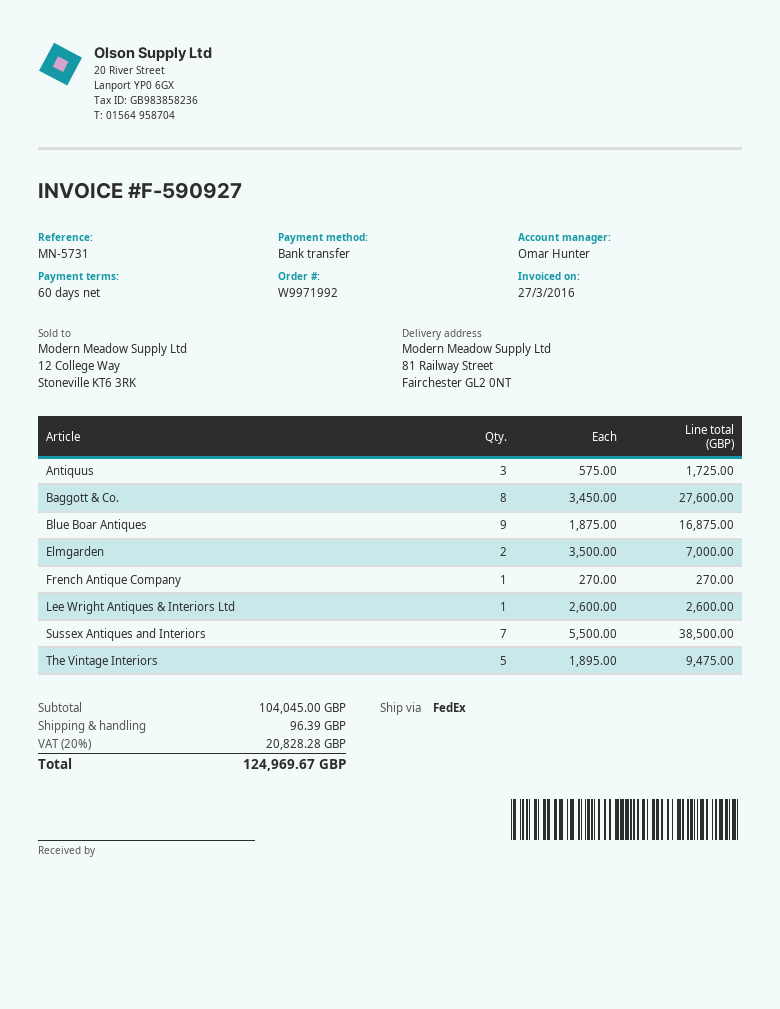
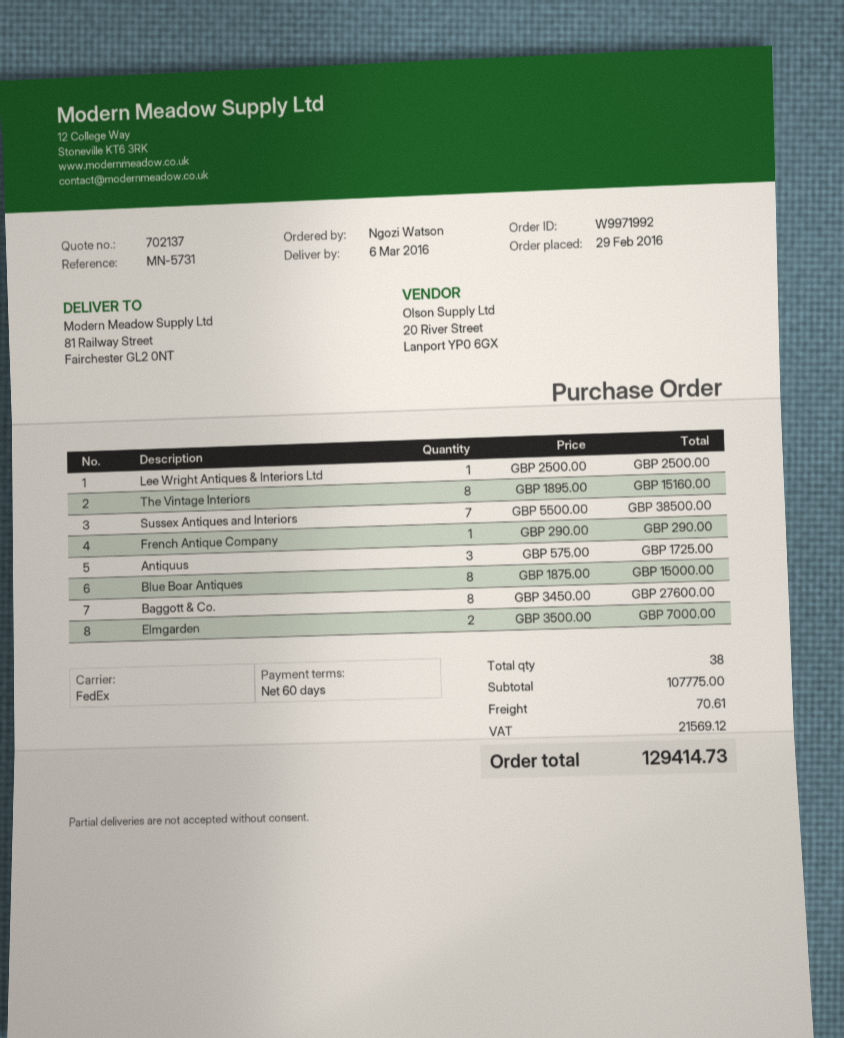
Blue Boar Antiques: 9 x 1875.00 = 16875.00 -> 8 x 1875.00 = 15000.00
French Antique Company: 1 x 270.00 = 270.00 -> 1 x 290.00 = 290.00
Lee Wright Antiques & Interiors Ltd: 1 x 2600.00 = 2600.00 -> 1 x 2500.00 = 2500.00
The Vintage Interiors: 5 x 1895.00 = 9475.00 -> 8 x 1895.00 = 15160.00
subtotal: 104045.00 -> 107775.00
shipping: 96.39 -> 70.61
tax: 20828.28 -> 21569.12
total: 124969.67 -> 129414.73

